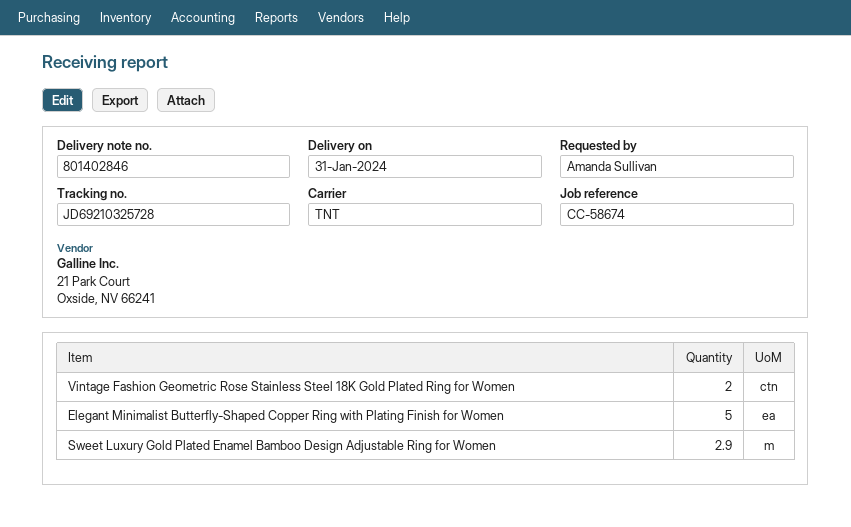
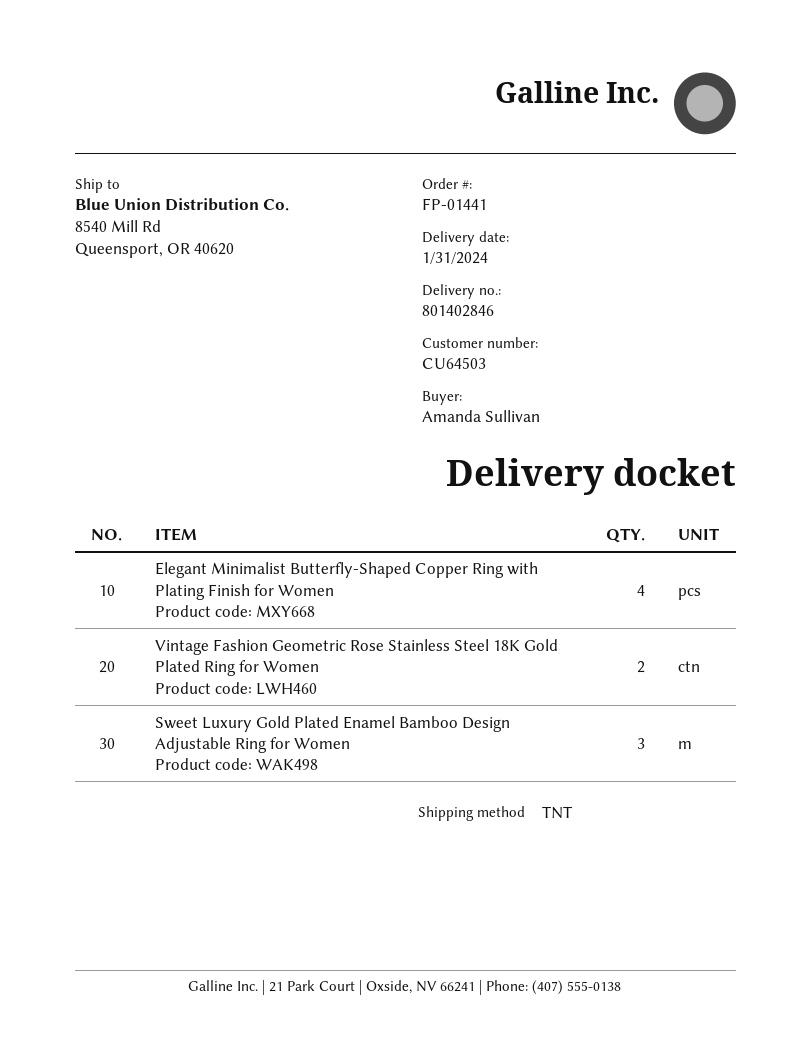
Elegant Minimalist Butterfly-Shaped Copper Ring with Plating Finish for Women: 5 -> 4
Sweet Luxury Gold Plated Enamel Bamboo Design Adjustable Ring for Women: 2.9 -> 3

